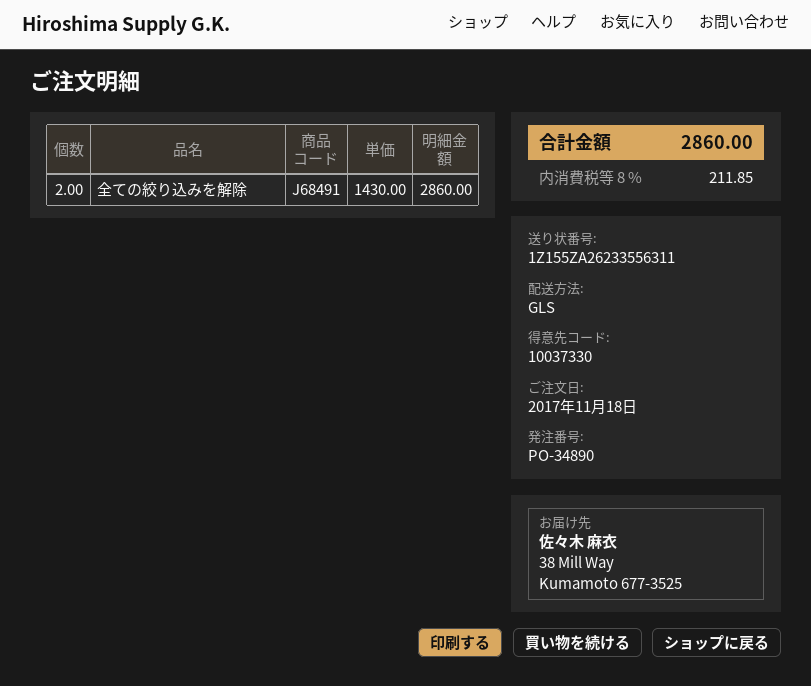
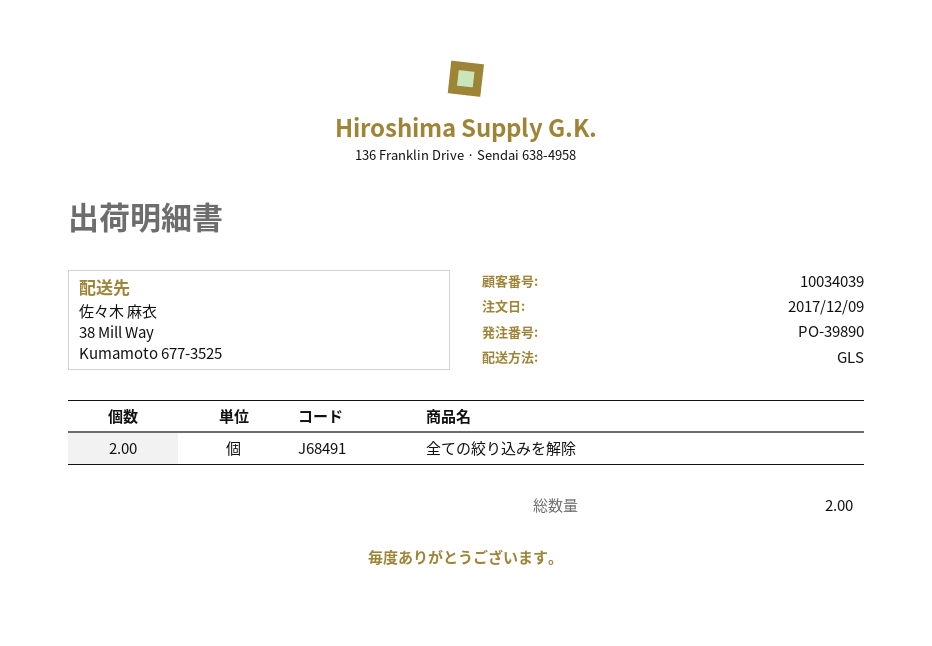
order number: PO-34890 -> PO-39890
order date: 2017-11-18 -> 2017-12-09
customer number: 10037330 -> 10034039

